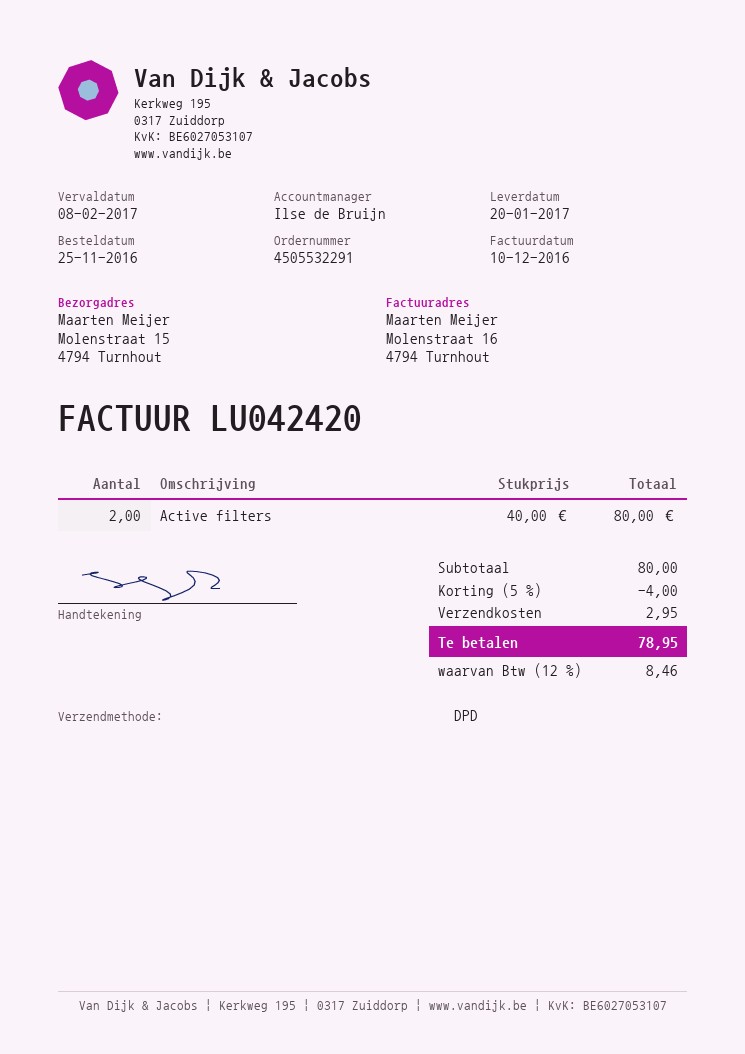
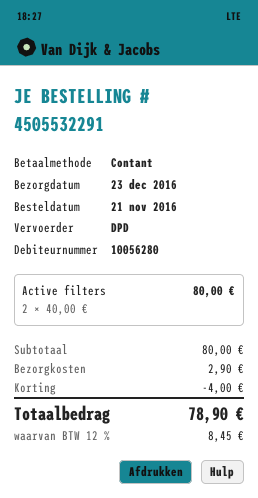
order date: 2016-11-25 -> 2016-11-21
delivery date: 2017-01-20 -> 2016-12-23
shipping: 2.95 -> 2.90
tax: 12% = 8.46 -> 12% = 8.45
total: 78.95 -> 78.90

